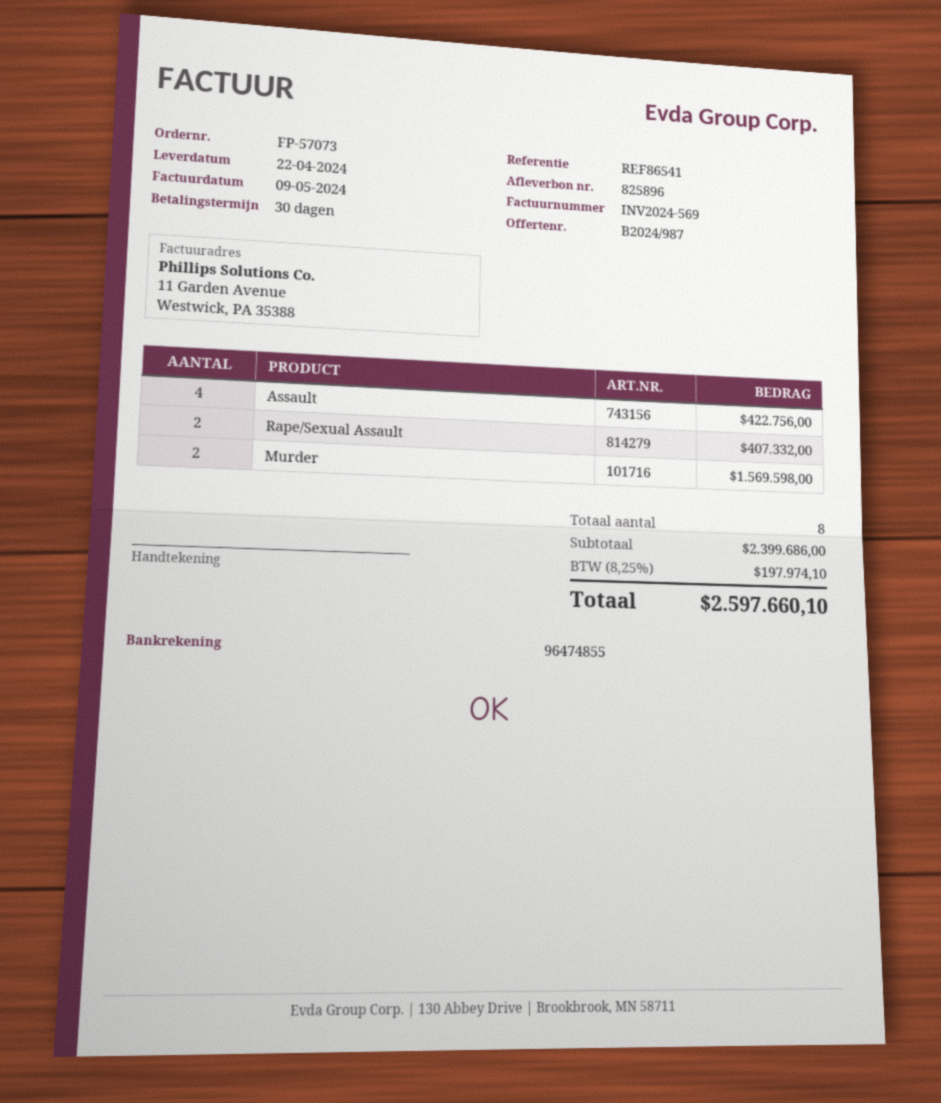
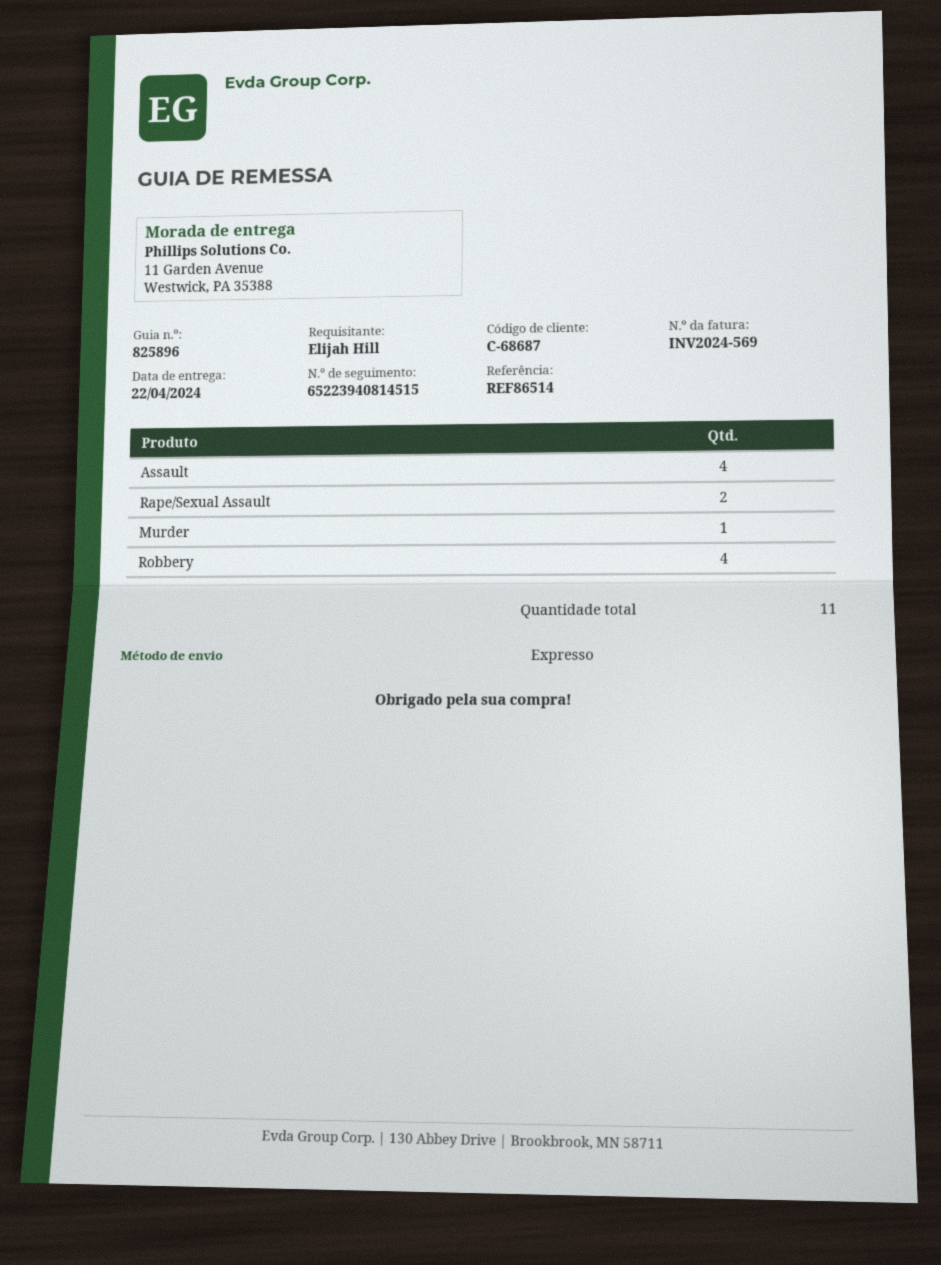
reference: REF86541 -> REF86514
Murder: 2 -> 1
Robbery: none -> 4
total quantity: 8 -> 11

